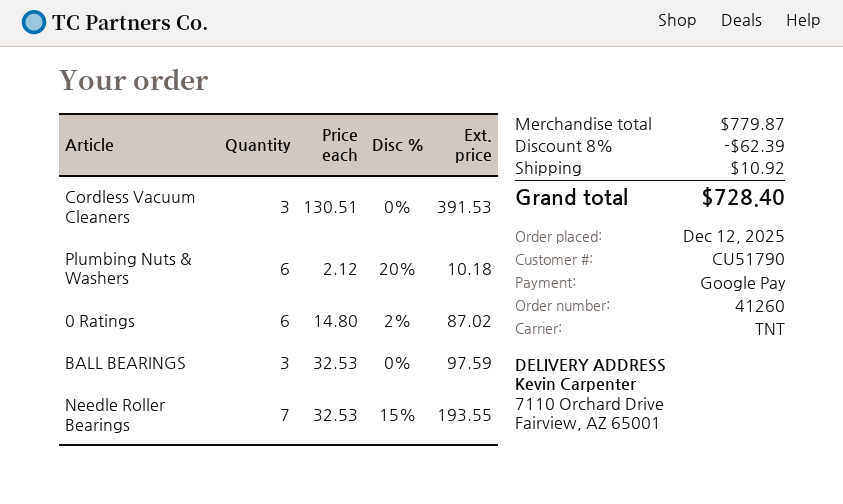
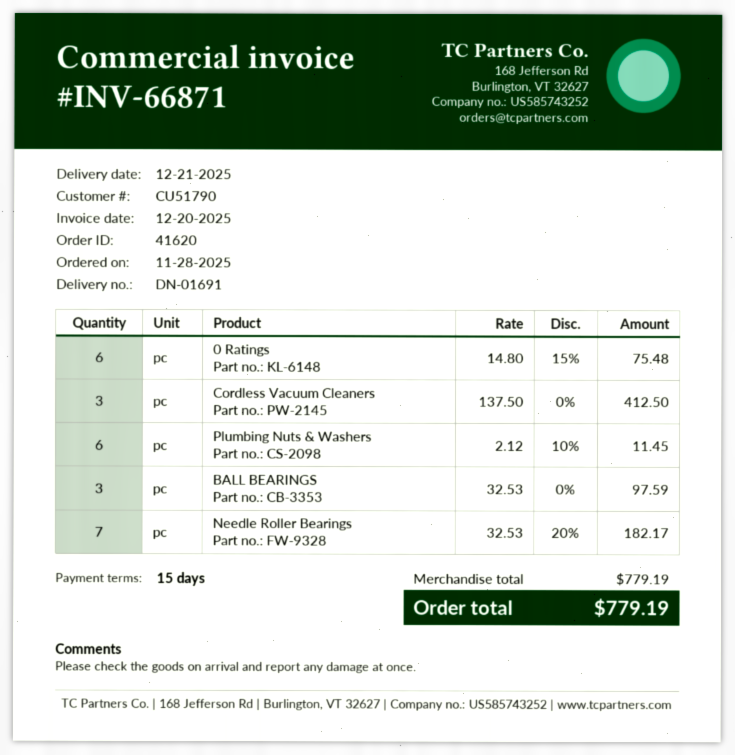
order number: 41260 -> 41620
order date: 2025-12-12 -> 2025-11-28
Cordless Vacuum Cleaners: 3 x 130.51 = 391.53 -> 3 x 137.50 = 412.50
Plumbing Nuts & Washers: 6 x 2.12 - 20% = 10.18 -> 6 x 2.12 - 10% = 11.45
0 Ratings: 6 x 14.80 - 2% = 87.02 -> 6 x 14.80 - 15% = 75.48
Needle Roller Bearings: 7 x 32.53 - 15% = 193.55 -> 7 x 32.53 - 20% = 182.17
subtotal: 779.87 -> 779.19
discount: 8% = 62.39 -> none
shipping: 10.92 -> none
total: 728.40 -> 779.19

